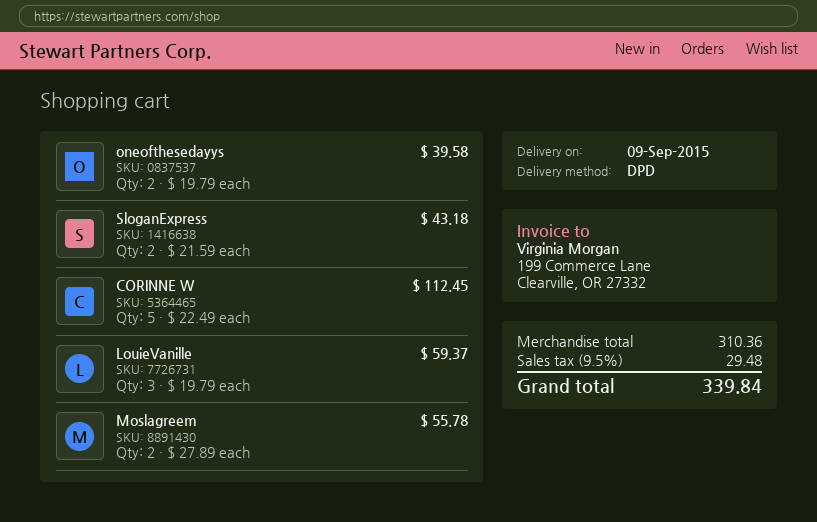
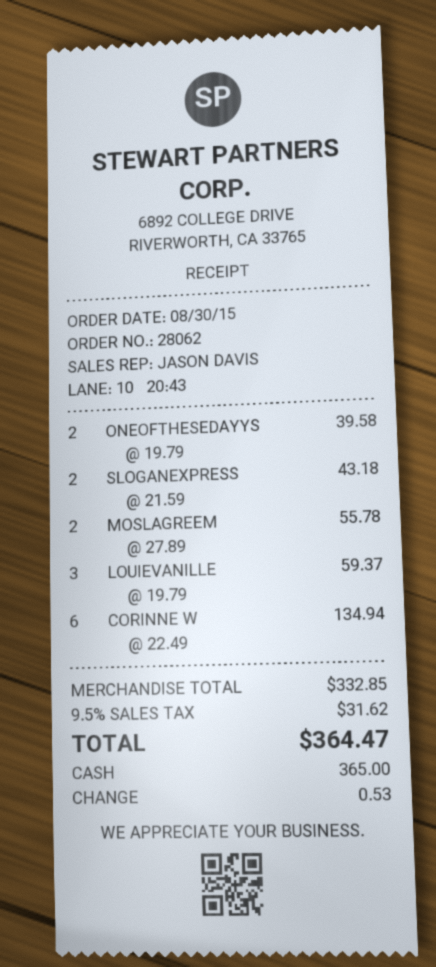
CORINNE W: 5 x 22.49 = 112.45 -> 6 x 22.49 = 134.94
subtotal: 310.36 -> 332.85
tax: 9.5% = 29.48 -> 9.5% = 31.62
total: 339.84 -> 364.47

